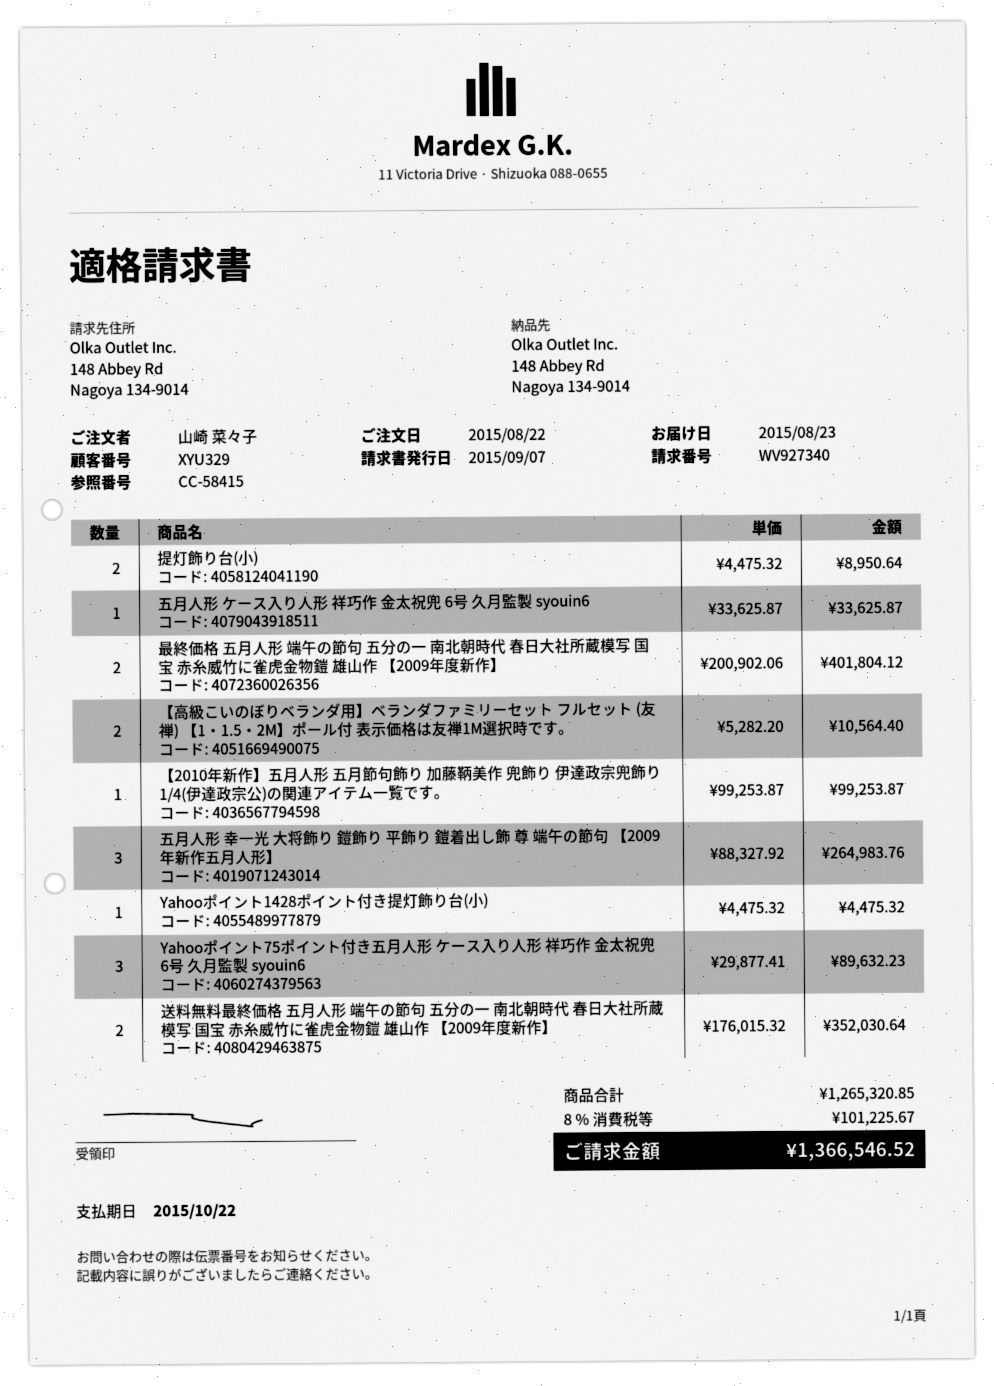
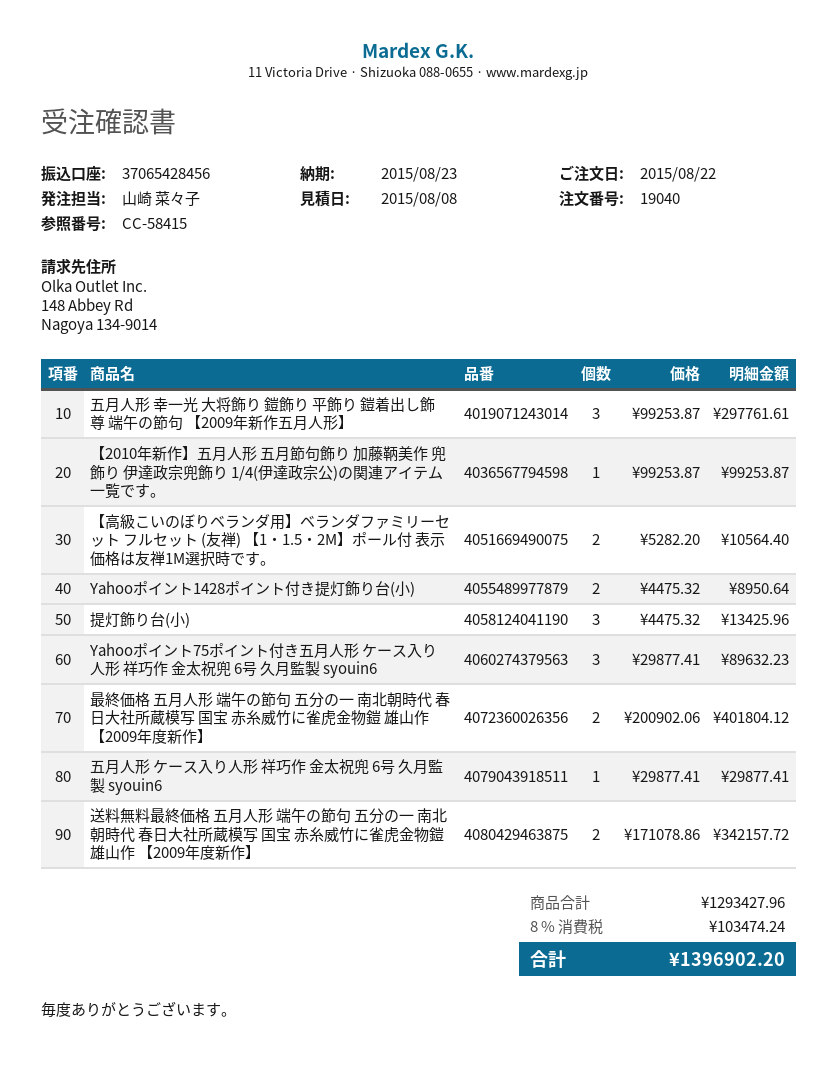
提灯飾り台(小): 2 x 4475.32 = 8950.64 -> 3 x 4475.32 = 13425.96
五月人形 ケース入り人形 祥巧作 金太祝兜 6号 久月監製 syouin6: 1 x 33625.87 = 33625.87 -> 1 x 29877.41 = 29877.41
五月人形 幸一光 大将飾り 鎧飾り 平飾り 鎧着出し飾 尊 端午の節句 【2009年新作五月人形】: 3 x 88327.92 = 264983.76 -> 3 x 99253.87 = 297761.61
Yahooポイント1428ポイント付き提灯飾り台(小): 1 x 4475.32 = 4475.32 -> 2 x 4475.32 = 8950.64
送料無料最終価格 五月人形 端午の節句 五分の一 南北朝時代 春日大社所蔵模写 国宝 赤糸威竹に雀虎金物鎧 雄山作 【2009年度新作】: 2 x 176015.32 = 352030.64 -> 2 x 171078.86 = 342157.72
subtotal: 1265320.85 -> 1293427.96
tax: 8% = 101225.67 -> 8% = 103474.24
total: 1366546.52 -> 1396902.20

